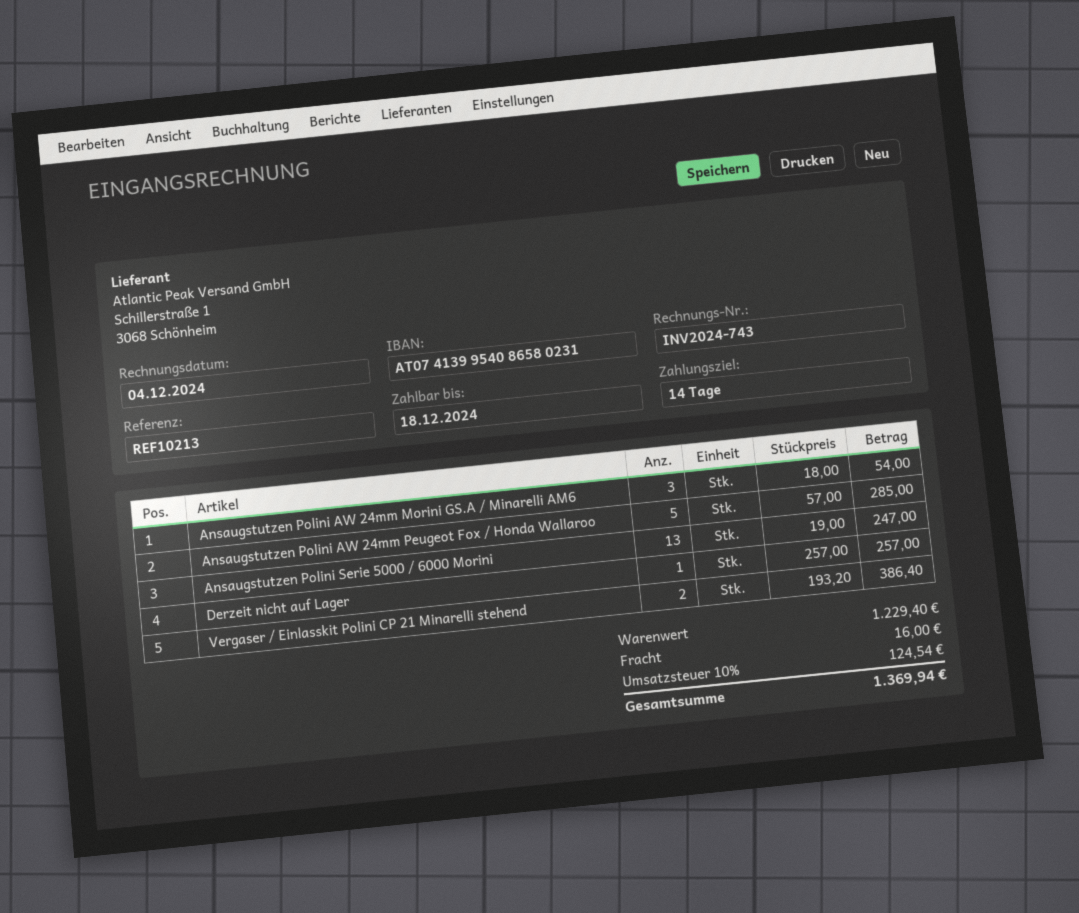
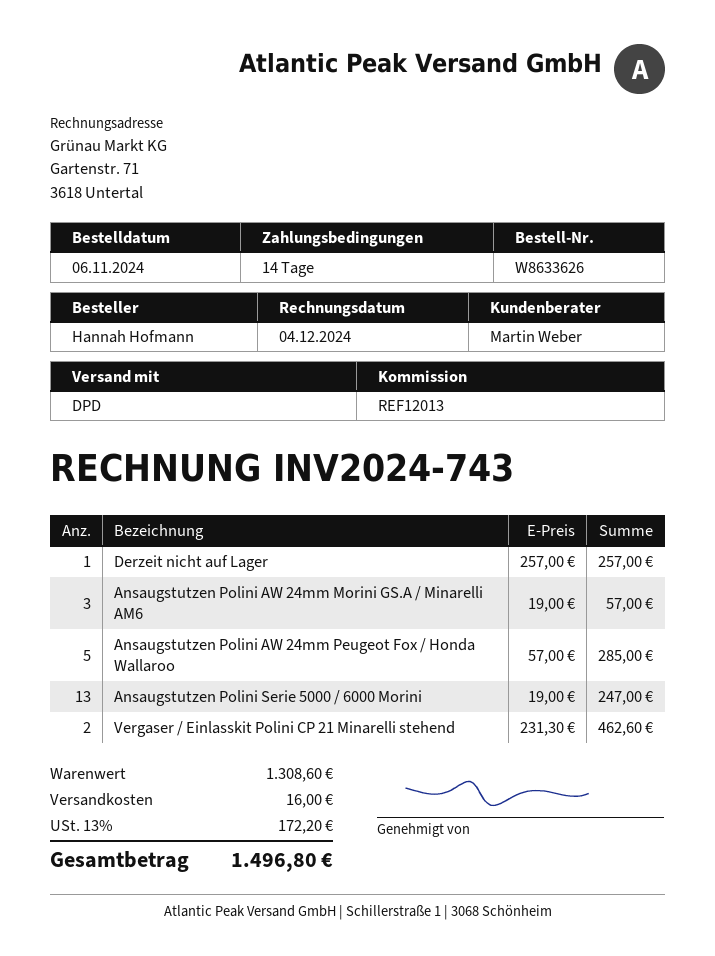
reference: REF10213 -> REF12013
Ansaugstutzen Polini AW 24mm Morini GS.A / Minarelli AM6: 3 x 18.00 = 54.00 -> 3 x 19.00 = 57.00
Vergaser / Einlasskit Polini CP 21 Minarelli stehend: 2 x 193.20 = 386.40 -> 2 x 231.30 = 462.60
subtotal: 1229.40 -> 1308.60
tax: 10% = 124.54 -> 13% = 172.20
total: 1369.94 -> 1496.80

